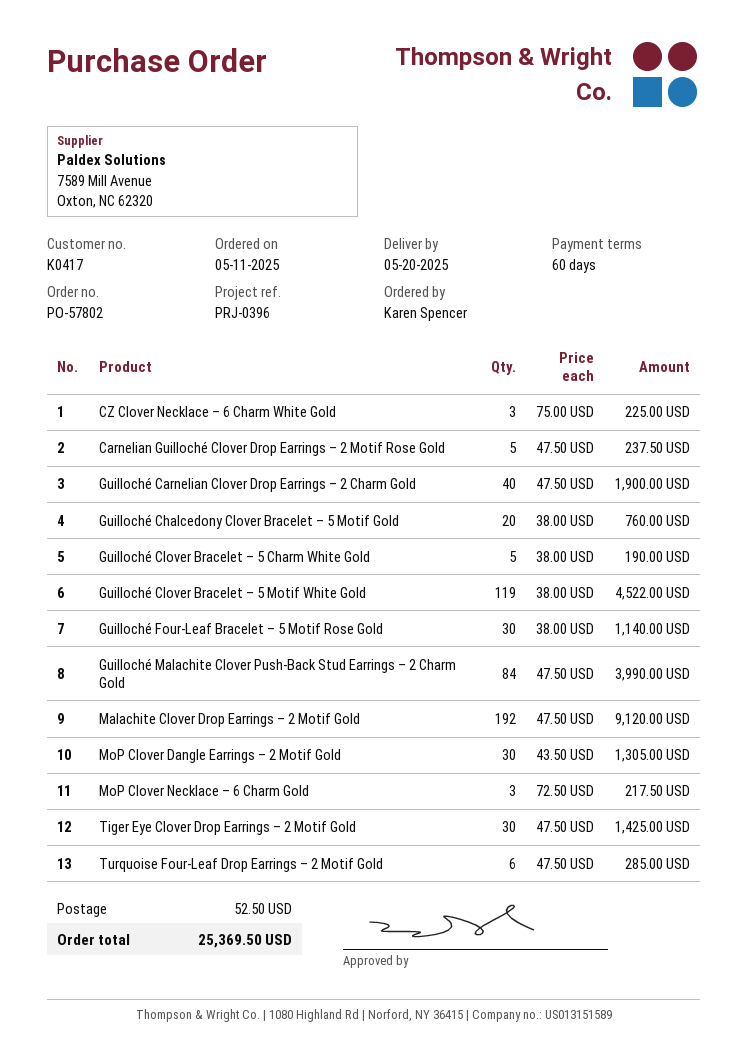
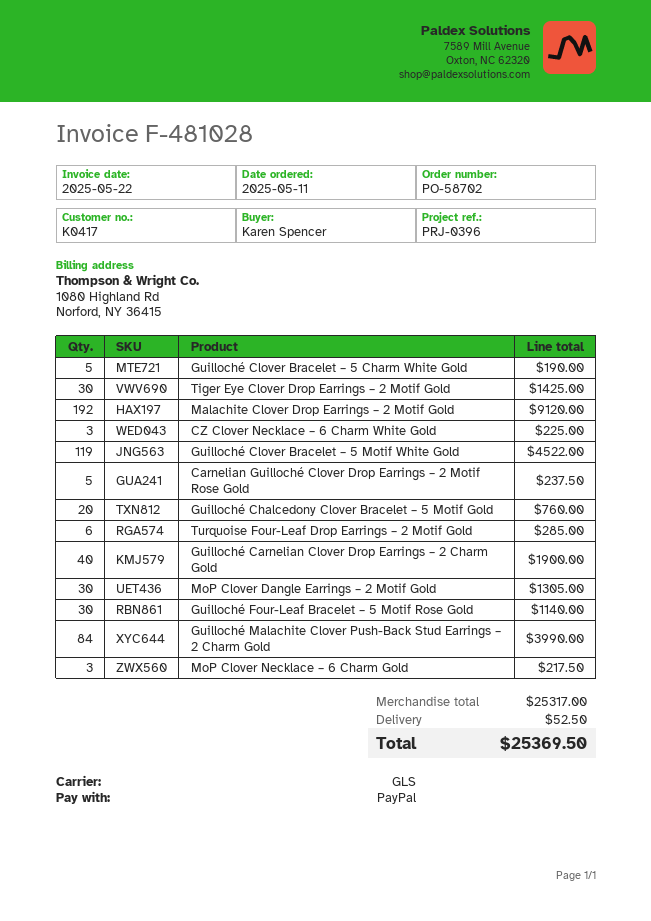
order number: PO-57802 -> PO-58702

